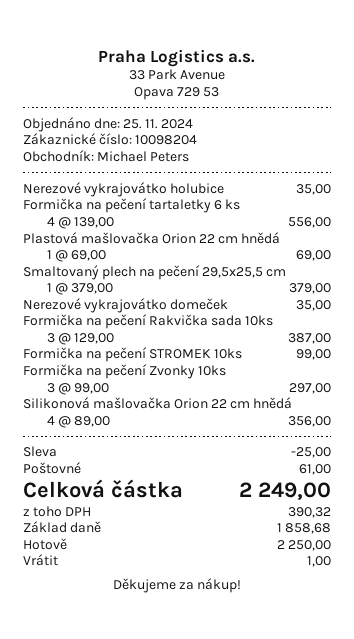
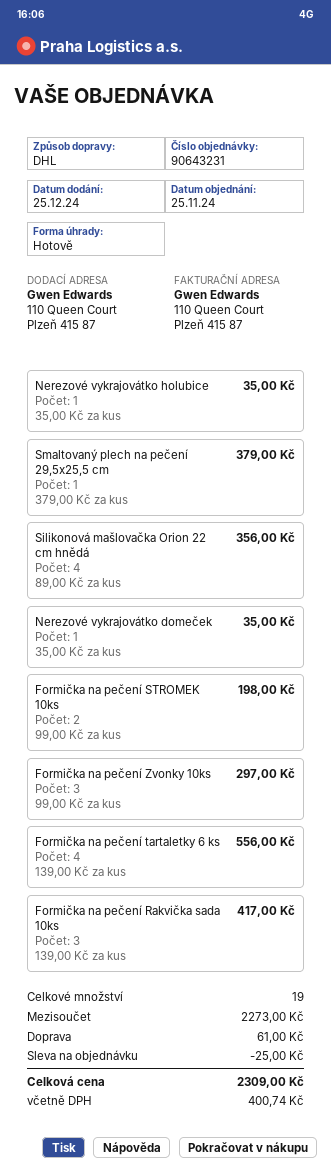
Plastová mašlovačka Orion 22 cm hnědá: 1 x 69.00 = 69.00 -> none
Formička na pečení Rakvička sada 10ks: 3 x 129.00 = 387.00 -> 3 x 139.00 = 417.00
Formička na pečení STROMEK 10ks: 1 x 99.00 = 99.00 -> 2 x 99.00 = 198.00
tax: 390.32 -> 400.74
total: 2249.00 -> 2309.00

